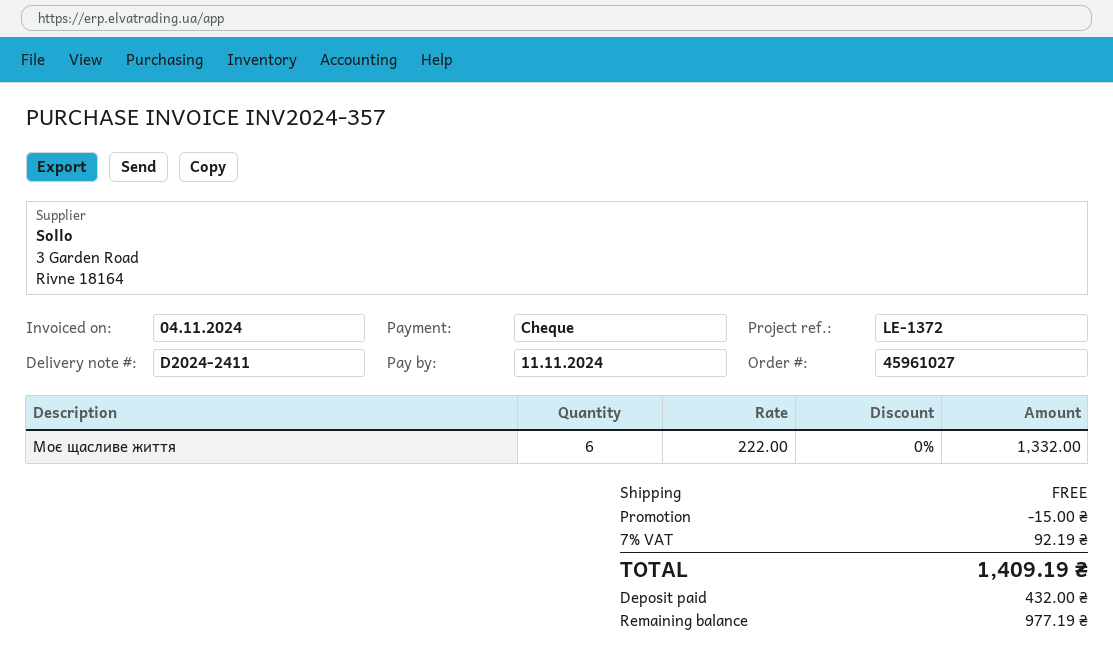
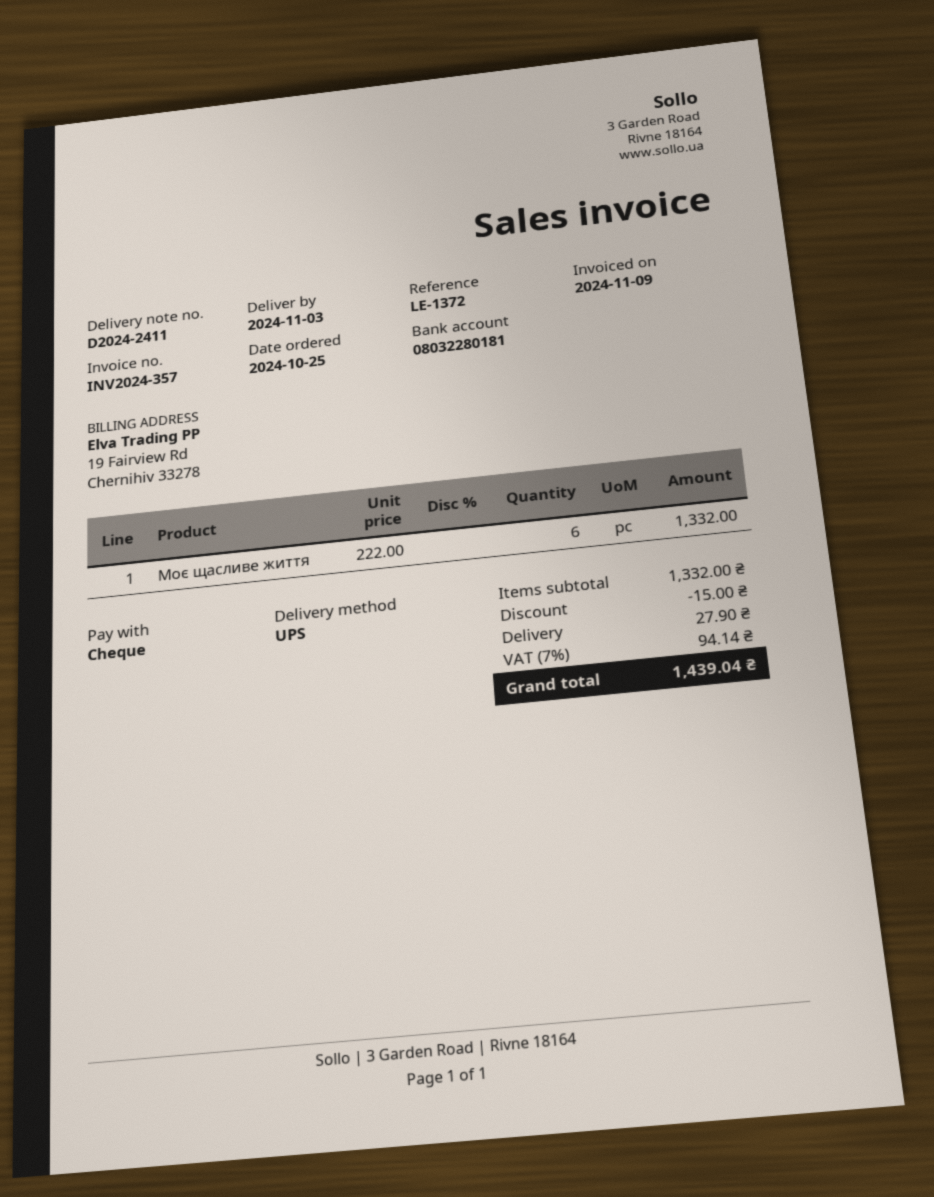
invoice date: 2024-11-04 -> 2024-11-09
shipping: 0.00 -> 27.90
tax: 7% = 92.19 -> 7% = 94.14
total: 1409.19 -> 1439.04

